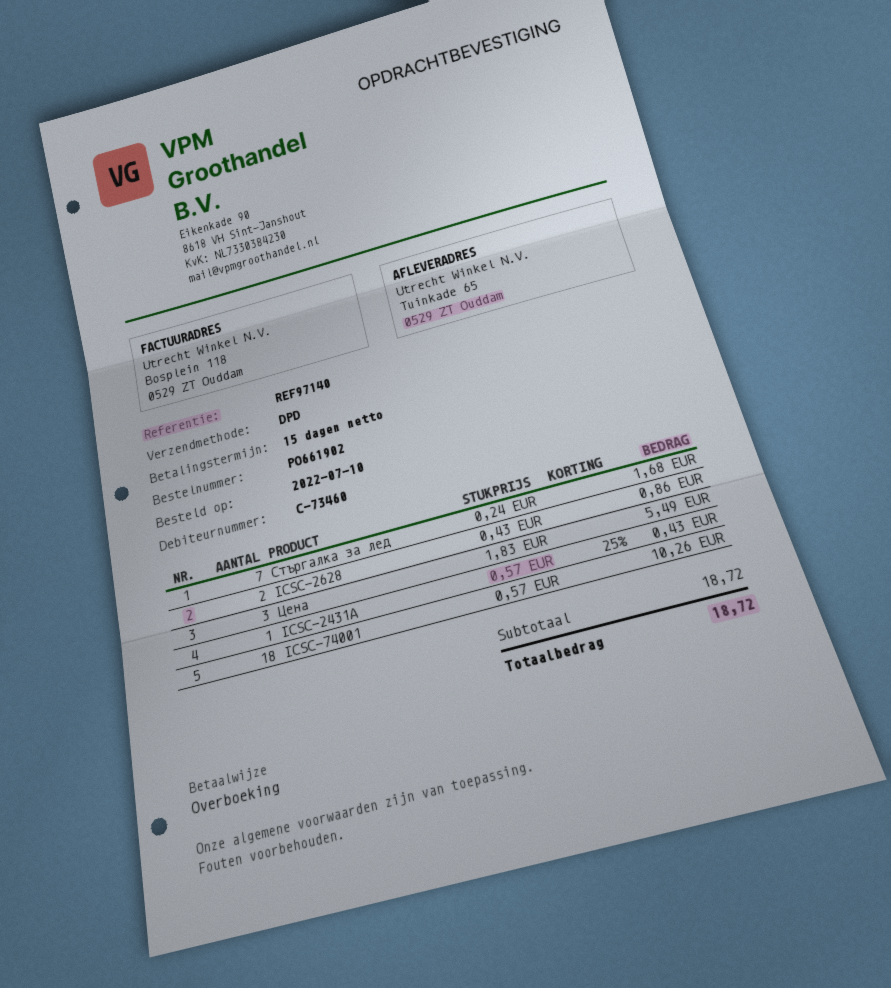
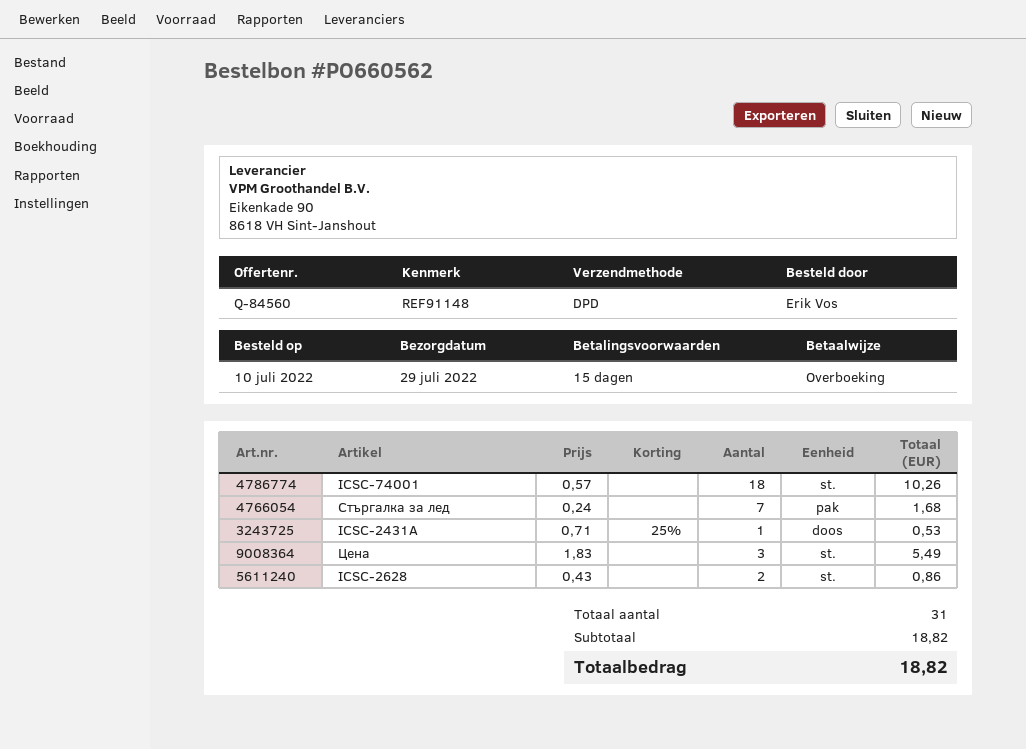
order number: PO661902 -> PO660562
reference: REF97140 -> REF91148
ICSC-2431A: 1 x 0.57 - 25% = 0.43 -> 1 x 0.71 - 25% = 0.53
subtotal: 18.72 -> 18.82
total: 18.72 -> 18.82

